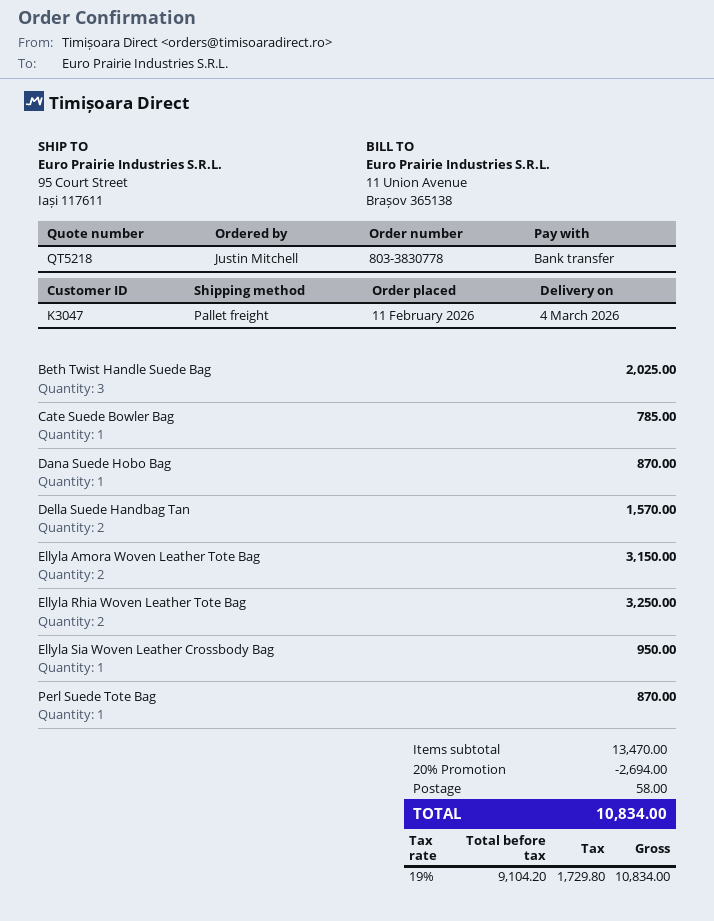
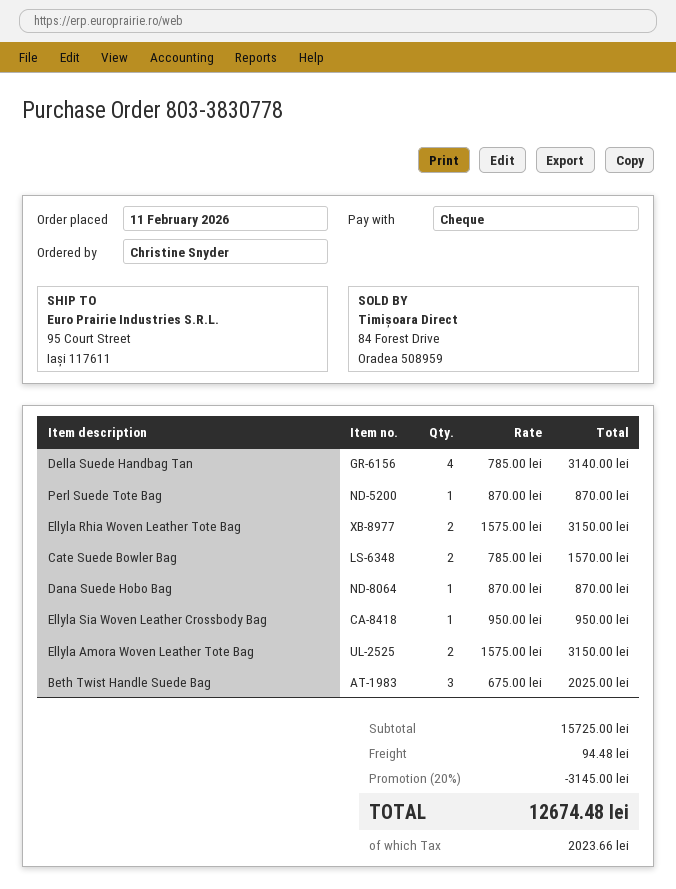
ordered by: Justin Mitchell -> Christine Snyder
payment method: bank transfer -> cheque
Cate Suede Bowler Bag: 1 for 785.00 -> 2 for 1570.00
Della Suede Handbag Tan: 2 for 1570.00 -> 4 for 3140.00
Ellyla Rhia Woven Leather Tote Bag: 2 for 3250.00 -> 2 for 3150.00
subtotal: 13470.00 -> 15725.00
discount: 20% = 2694.00 -> 20% = 3145.00
shipping: 58.00 -> 94.48
tax: 1729.80 -> 2023.66
total: 10834.00 -> 12674.48

